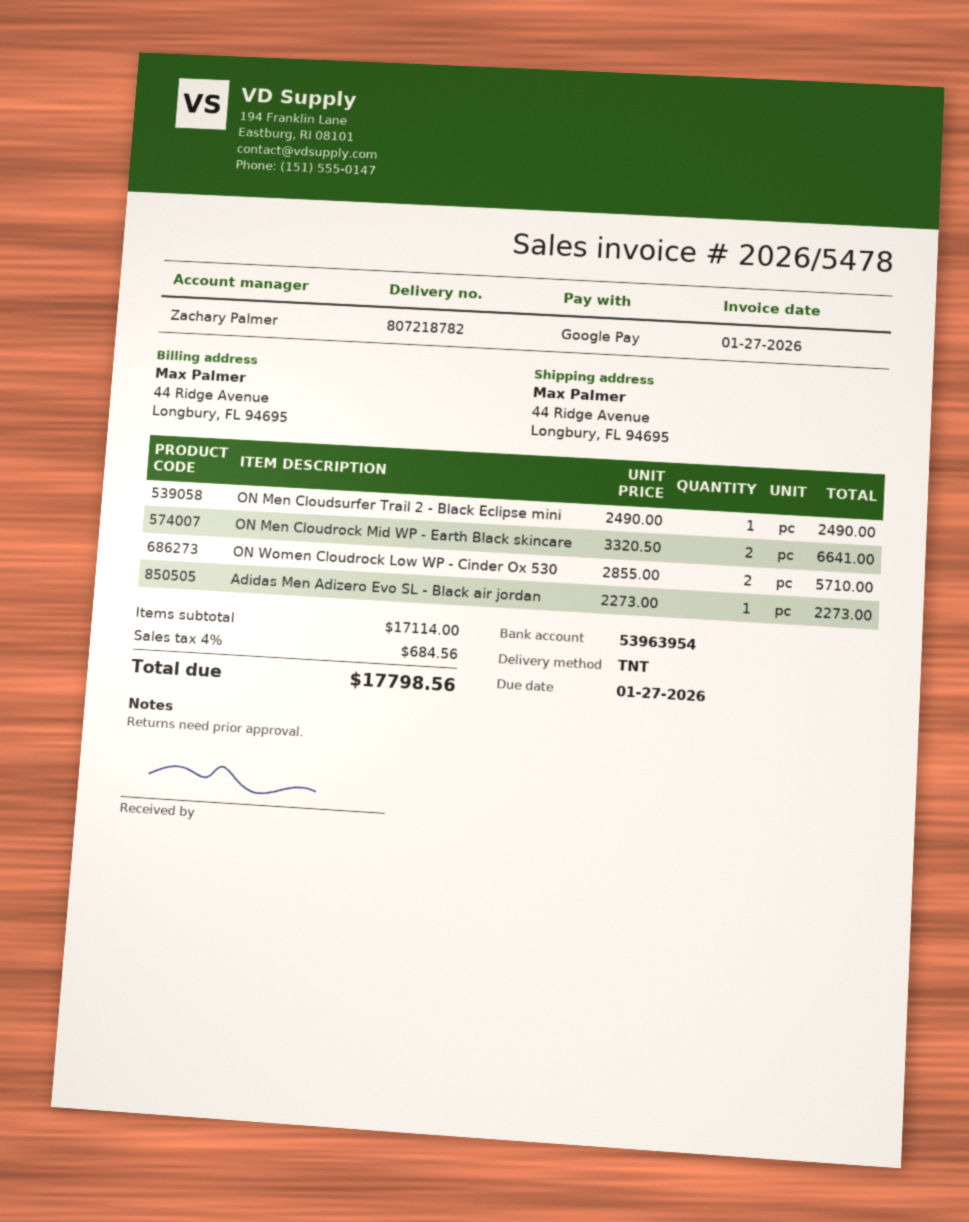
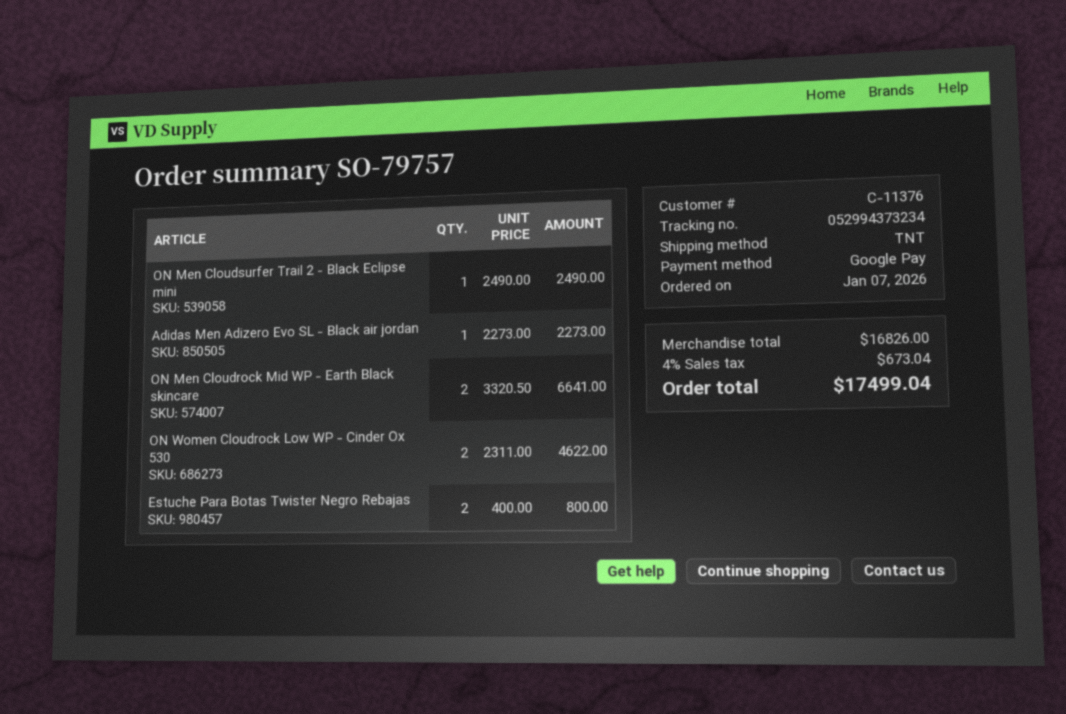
ON Women Cloudrock Low WP - Cinder Ox 530: 2 x 2855.00 = 5710.00 -> 2 x 2311.00 = 4622.00
Estuche Para Botas Twister Negro Rebajas: none -> 2 x 400.00 = 800.00
subtotal: 17114.00 -> 16826.00
tax: 4% = 684.56 -> 4% = 673.04
total: 17798.56 -> 17499.04

